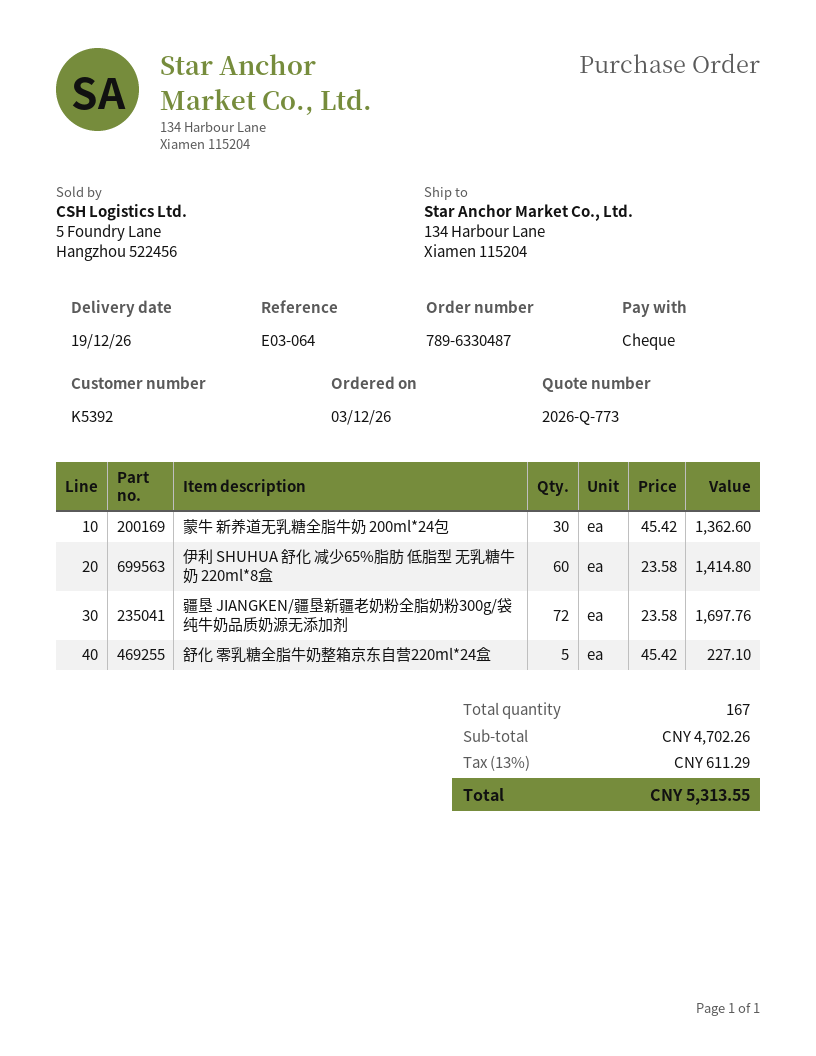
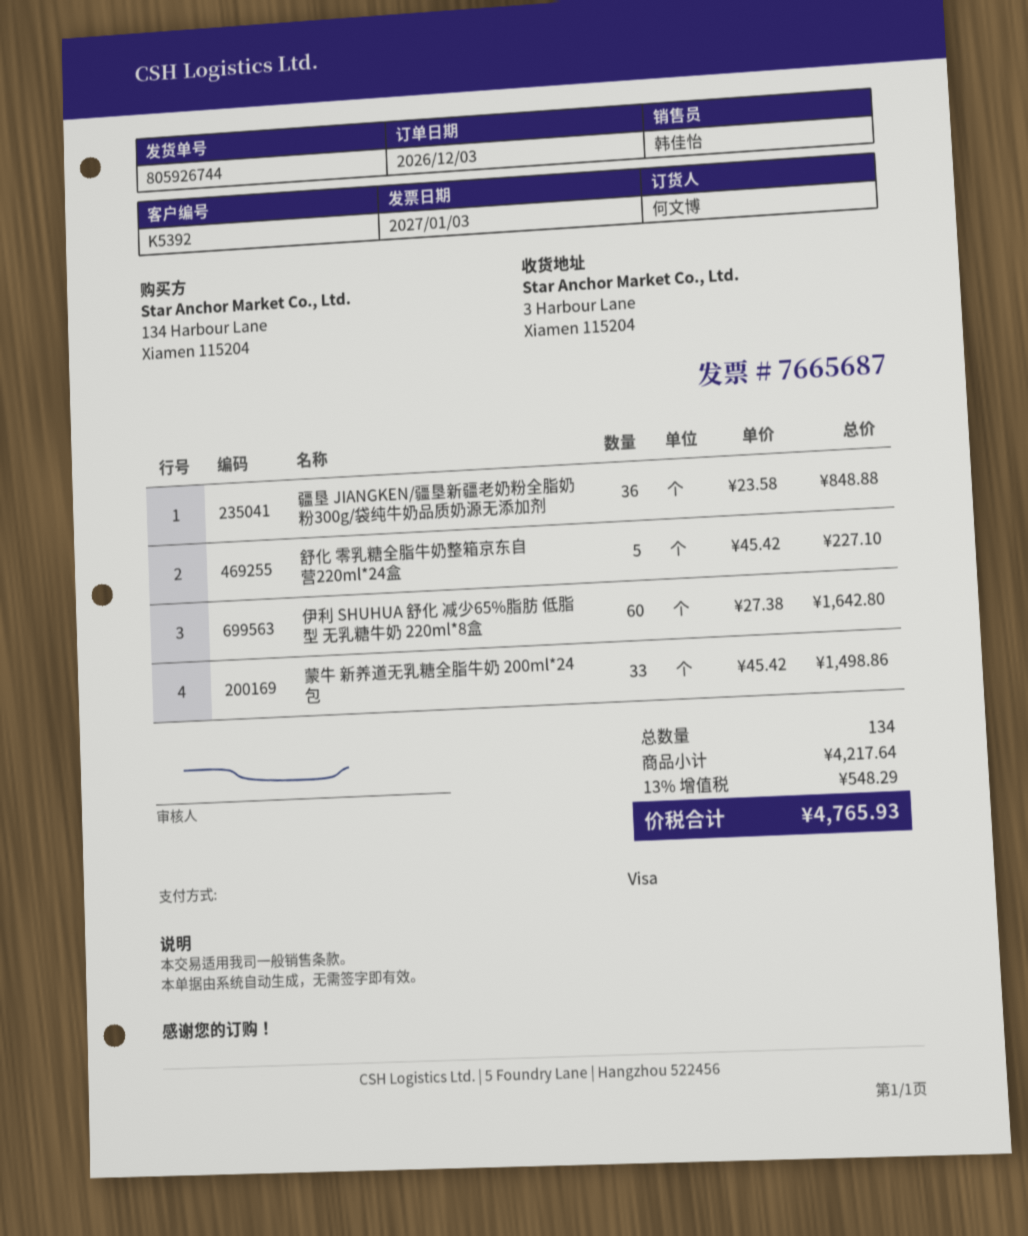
payment method: cheque -> Visa
ship to: 134 Harbour Lane, Xiamen 115204 -> 3 Harbour Lane, Xiamen 115204
蒙牛 新养道无乳糖全脂牛奶 200ml*24包: 30 x 45.42 = 1362.60 -> 33 x 45.42 = 1498.86
伊利 SHUHUA 舒化 减少65%脂肪 低脂型 无乳糖牛奶 220ml*8盒: 60 x 23.58 = 1414.80 -> 60 x 27.38 = 1642.80
疆垦 JIANGKEN/疆垦新疆老奶粉全脂奶粉300g/袋纯牛奶品质奶源无添加剂: 72 x 23.58 = 1697.76 -> 36 x 23.58 = 848.88
total quantity: 167 -> 134
subtotal: 4702.26 -> 4217.64
tax: 13% = 611.29 -> 13% = 548.29
total: 5313.55 -> 4765.93

